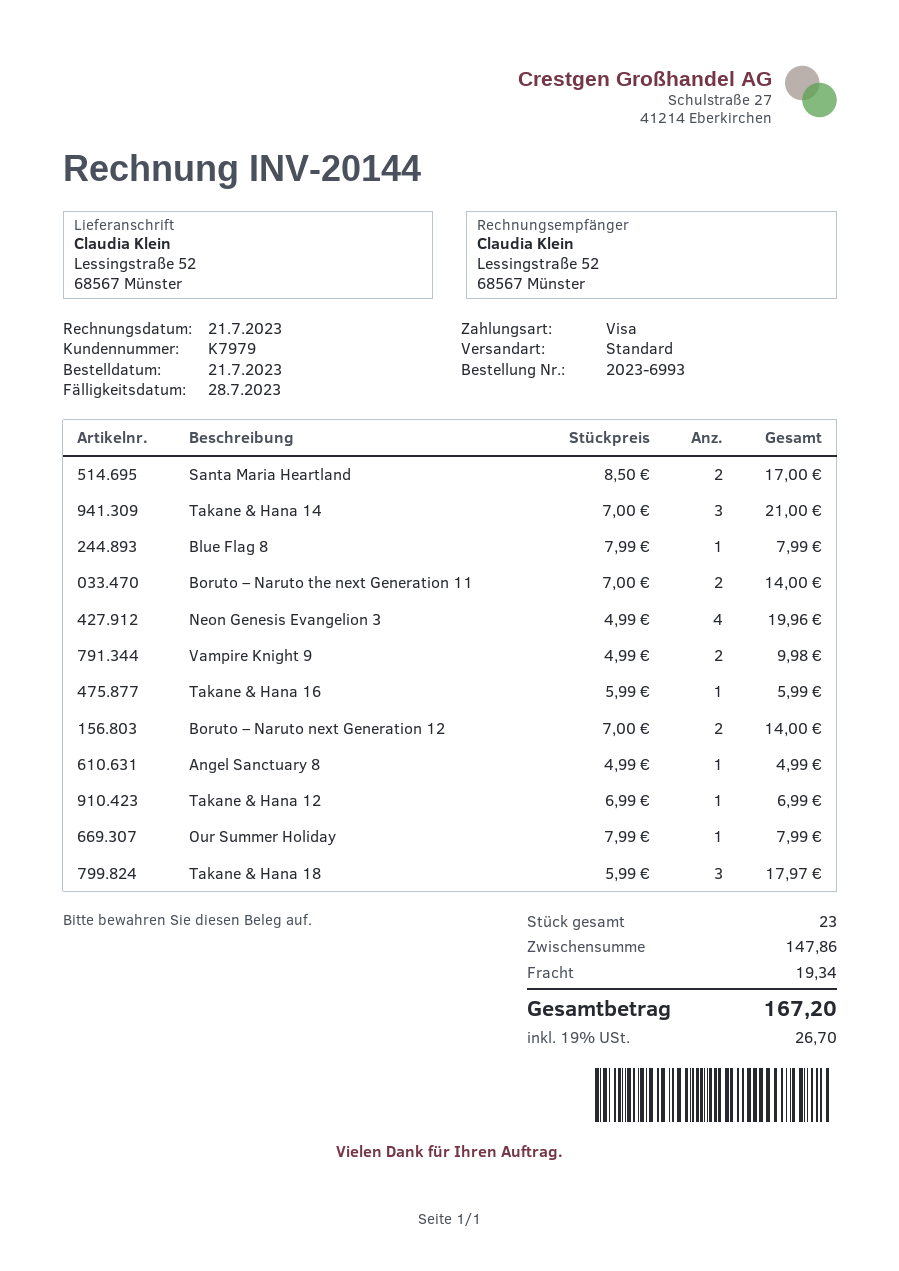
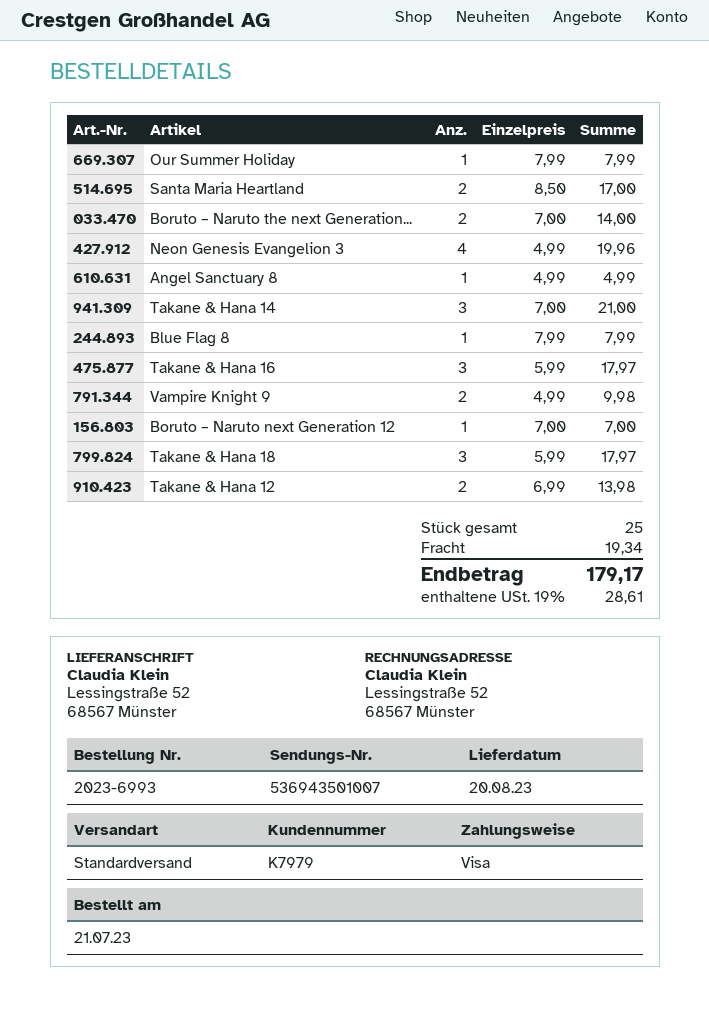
Takane & Hana 16: 1 x 5.99 = 5.99 -> 3 x 5.99 = 17.97
Boruto – Naruto next Generation 12: 2 x 7.00 = 14.00 -> 1 x 7.00 = 7.00
Takane & Hana 12: 1 x 6.99 = 6.99 -> 2 x 6.99 = 13.98
total quantity: 23 -> 25
tax: 19% = 26.70 -> 19% = 28.61
total: 167.20 -> 179.17

